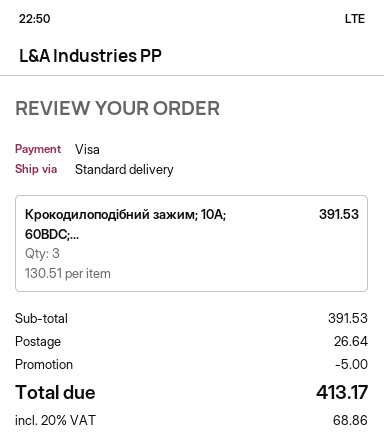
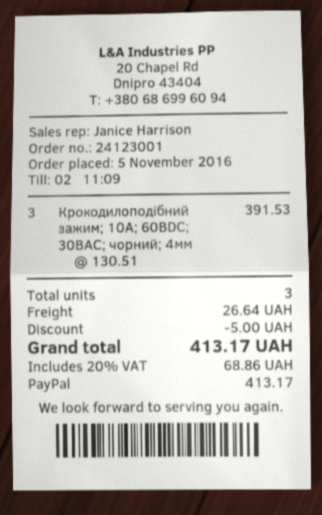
payment method: Visa -> PayPal

